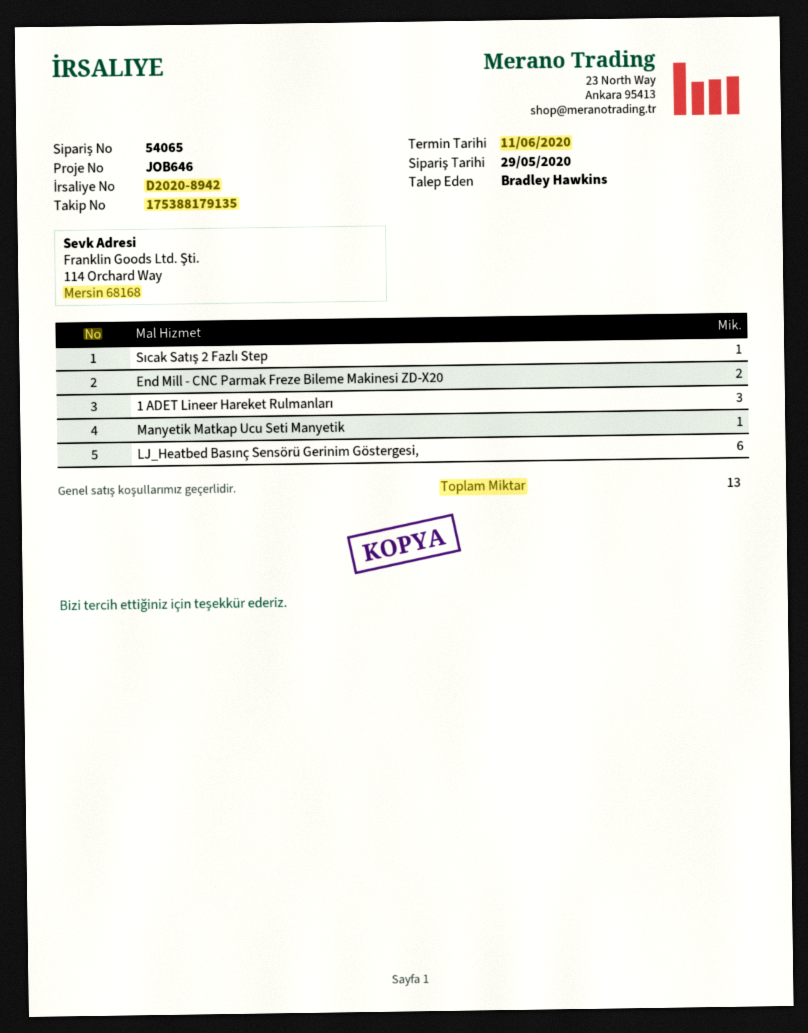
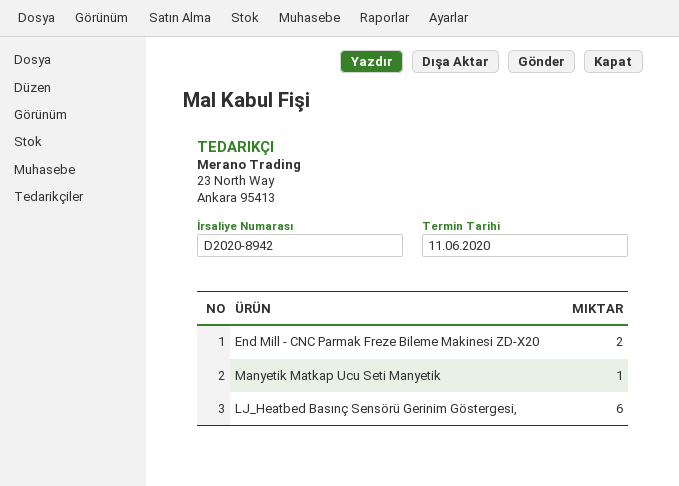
Sıcak Satış 2 Fazlı Step: 1 -> none
1 ADET Lineer Hareket Rulmanları: 3 -> none

